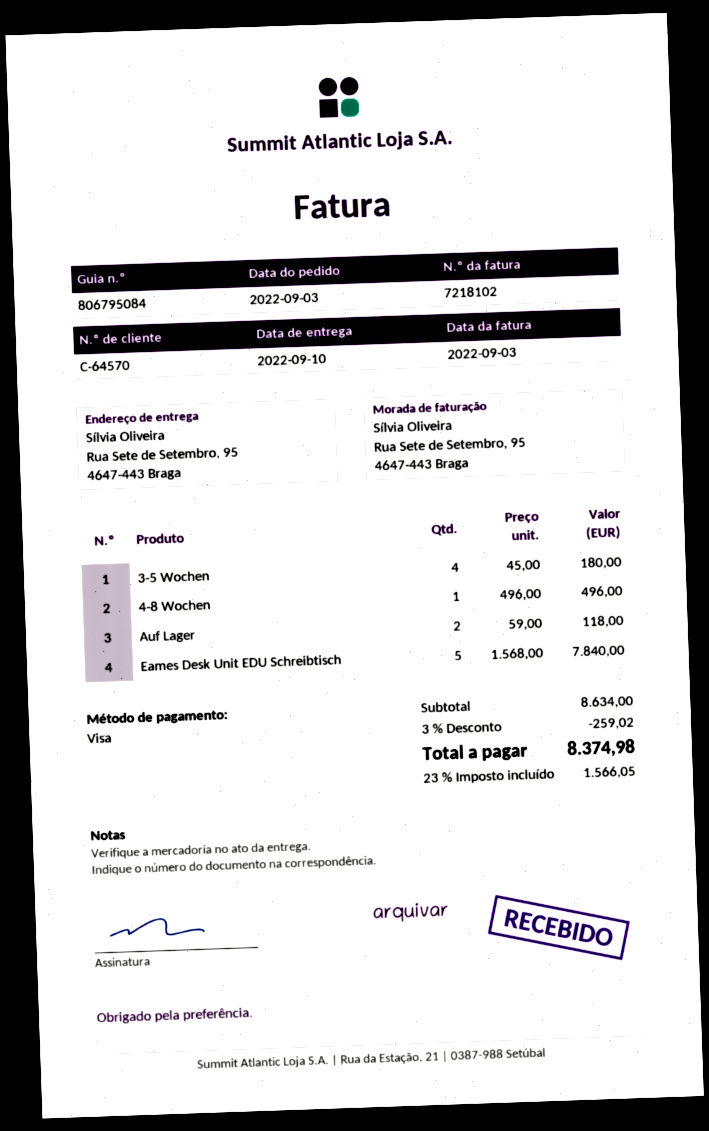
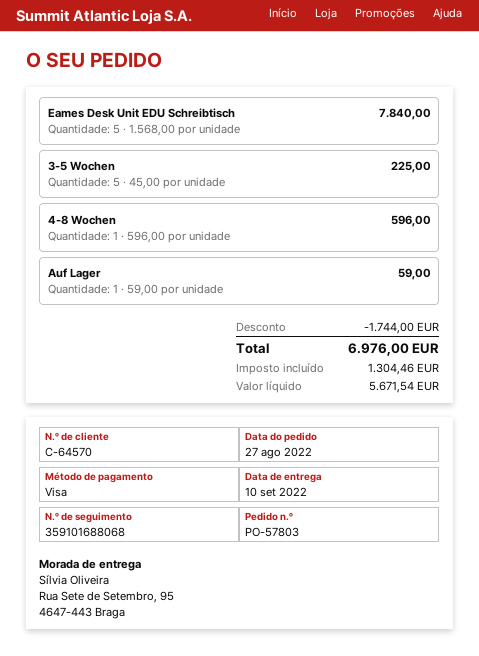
order date: 2022-09-03 -> 2022-08-27
3-5 Wochen: 4 x 45.00 = 180.00 -> 5 x 45.00 = 225.00
4-8 Wochen: 1 x 496.00 = 496.00 -> 1 x 596.00 = 596.00
Auf Lager: 2 x 59.00 = 118.00 -> 1 x 59.00 = 59.00
discount: 259.02 -> 1744.00
tax: 1566.05 -> 1304.46
total: 8374.98 -> 6976.00

